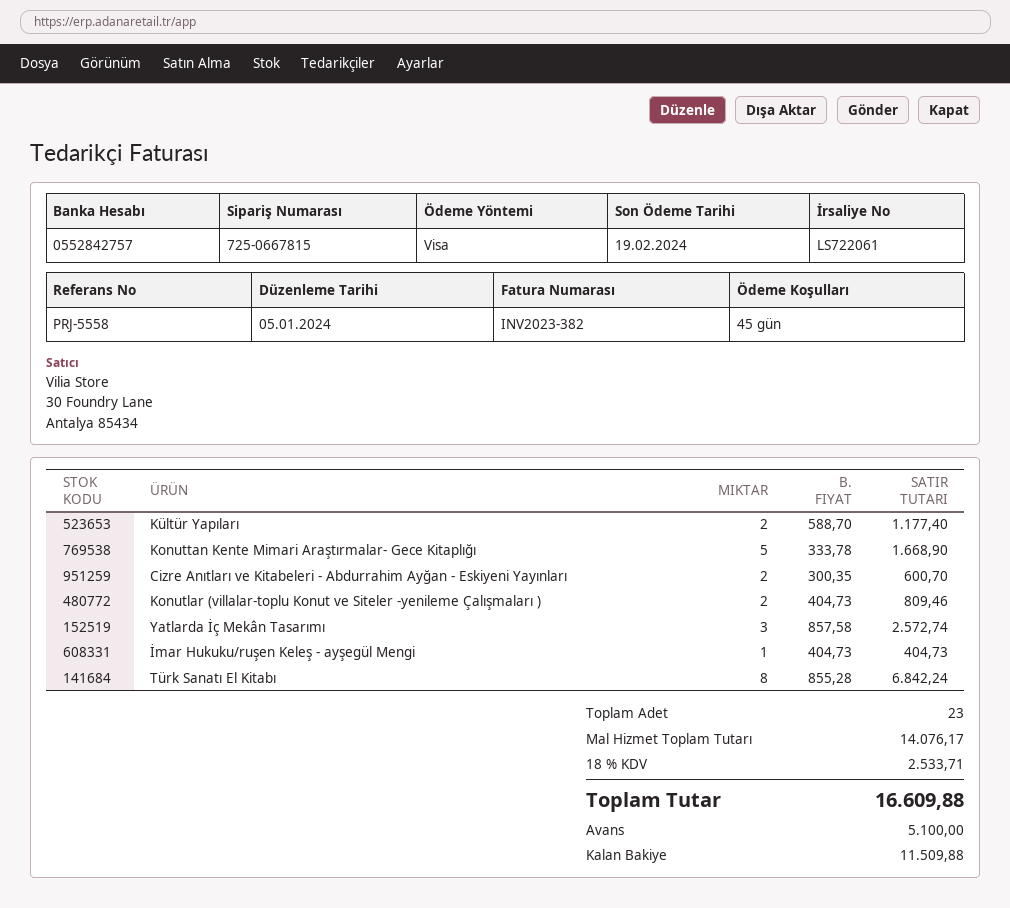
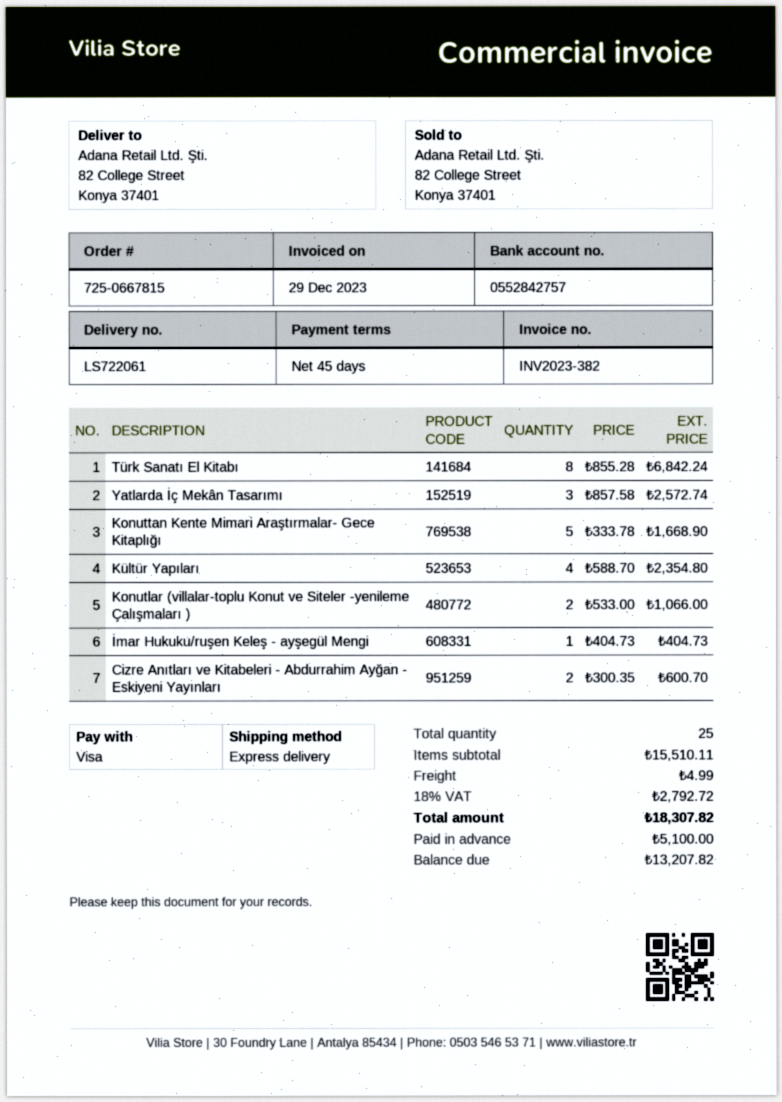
invoice date: 2024-01-05 -> 2023-12-29
Kültür Yapıları: 2 x 588.70 = 1177.40 -> 4 x 588.70 = 2354.80
Konutlar (villalar-toplu Konut ve Siteler -yenileme Çalışmaları ): 2 x 404.73 = 809.46 -> 2 x 533.00 = 1066.00
total quantity: 23 -> 25
subtotal: 14076.17 -> 15510.11
shipping: none -> 4.99
tax: 18% = 2533.71 -> 18% = 2792.72
total: 16609.88 -> 18307.82
balance: 11509.88 -> 13207.82

